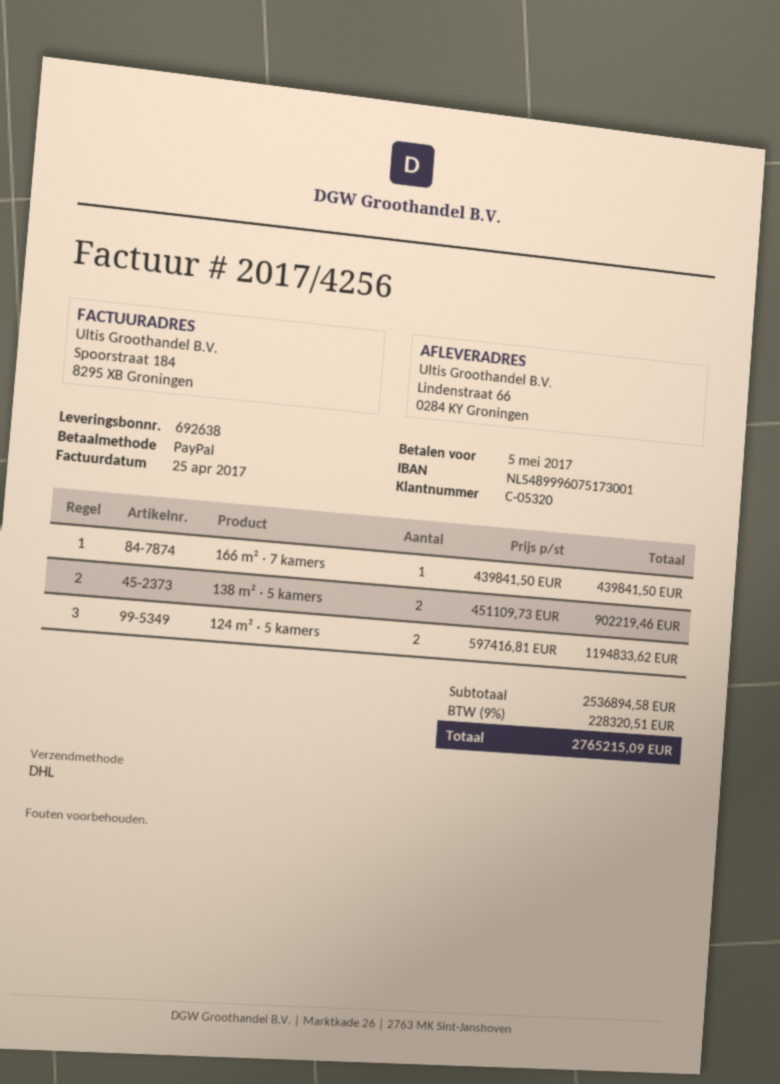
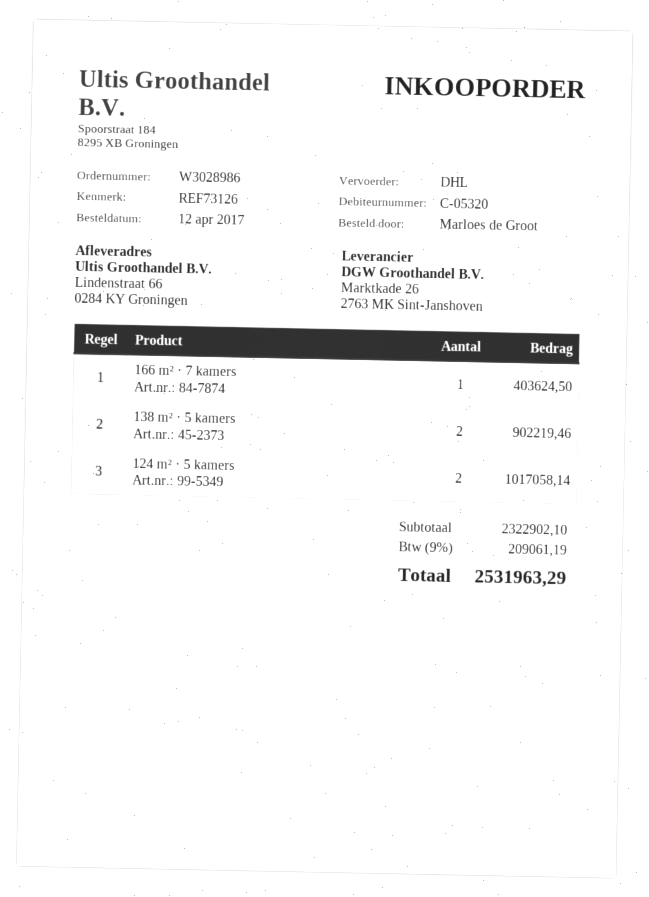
166 m² · 7 kamers: 1 for 439841.50 -> 1 for 403624.50
124 m² · 5 kamers: 2 for 1194833.62 -> 2 for 1017058.14
subtotal: 2536894.58 -> 2322902.10
tax: 9% = 228320.51 -> 9% = 209061.19
total: 2765215.09 -> 2531963.29

